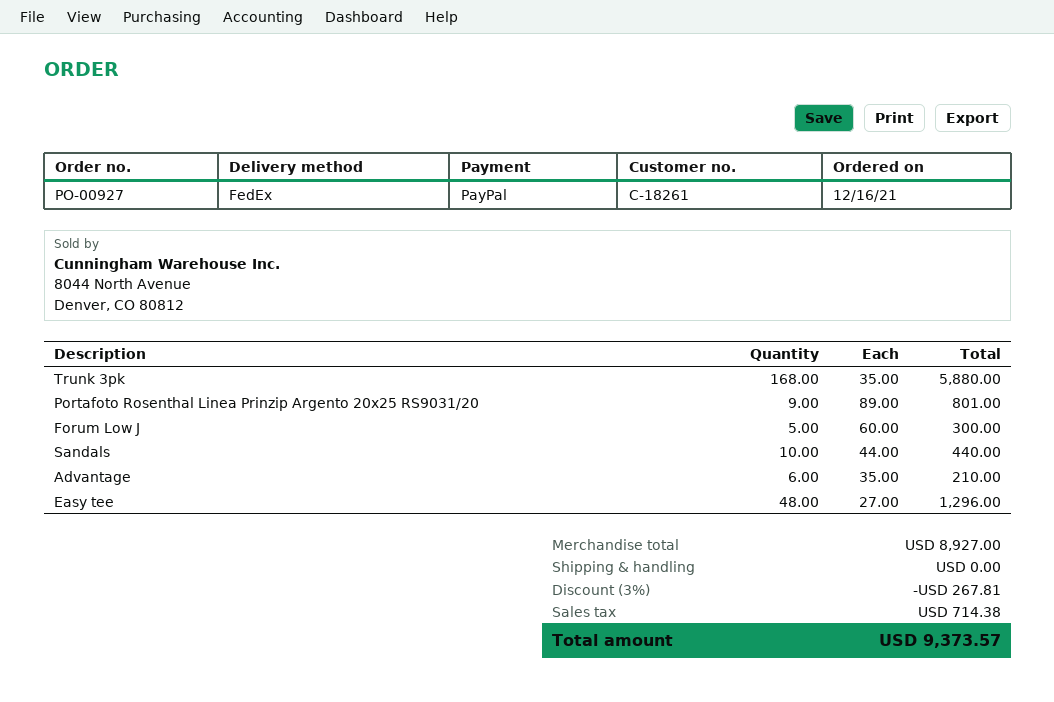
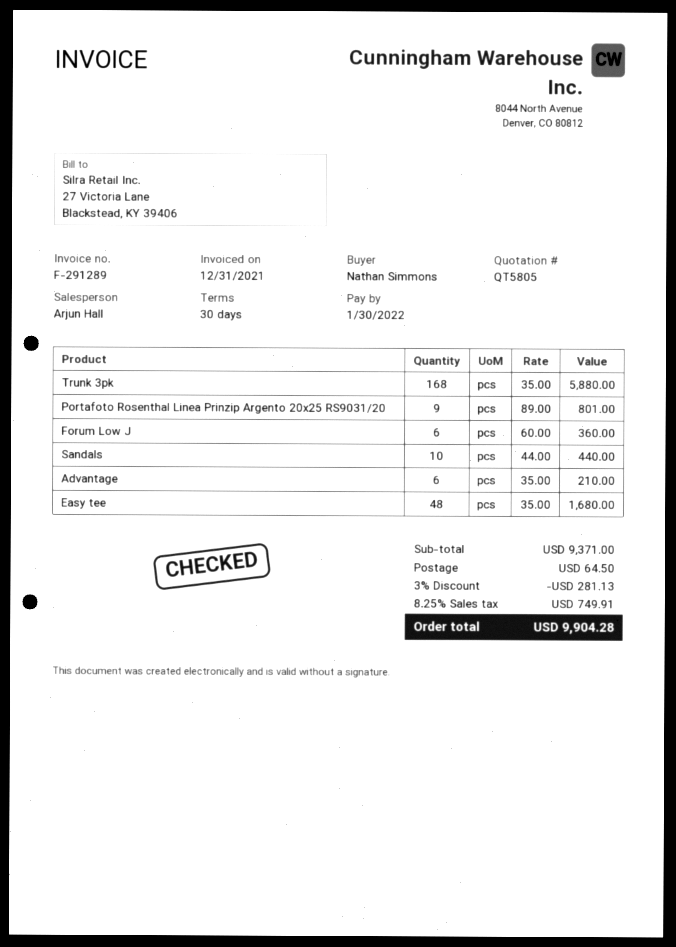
Forum Low J: 5 x 60.00 = 300.00 -> 6 x 60.00 = 360.00
Easy tee: 48 x 27.00 = 1296.00 -> 48 x 35.00 = 1680.00
subtotal: 8927.00 -> 9371.00
discount: 3% = 267.81 -> 3% = 281.13
shipping: 0.00 -> 64.50
tax: 714.38 -> 749.91
total: 9373.57 -> 9904.28

